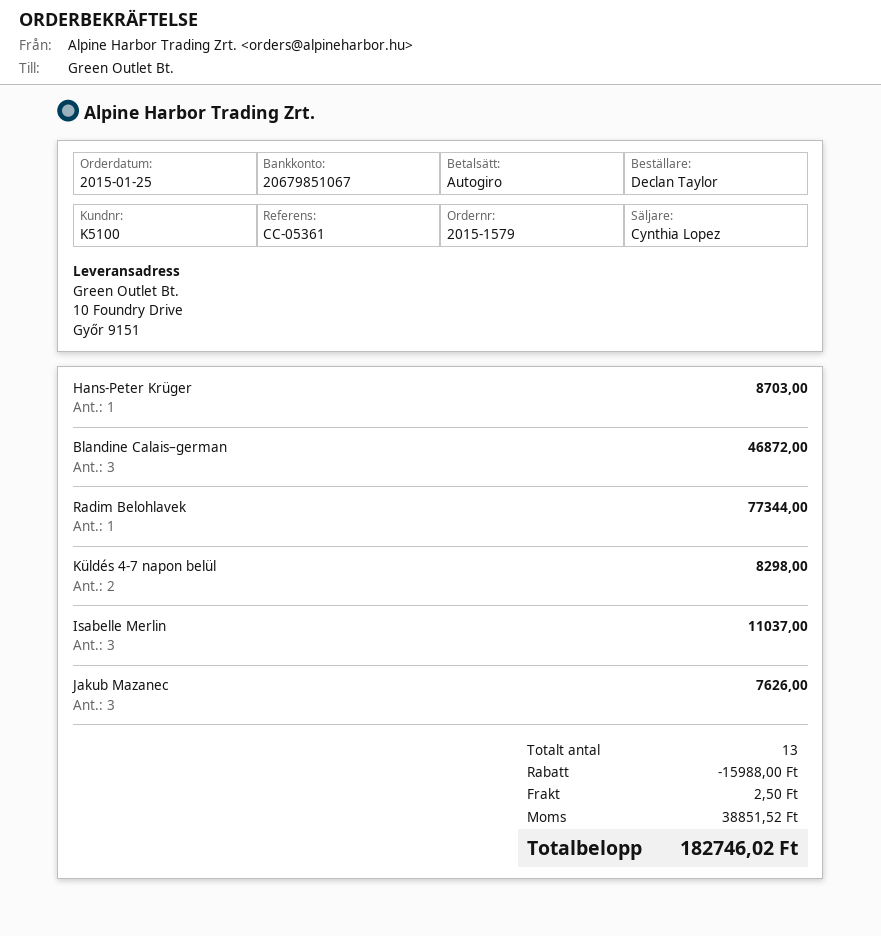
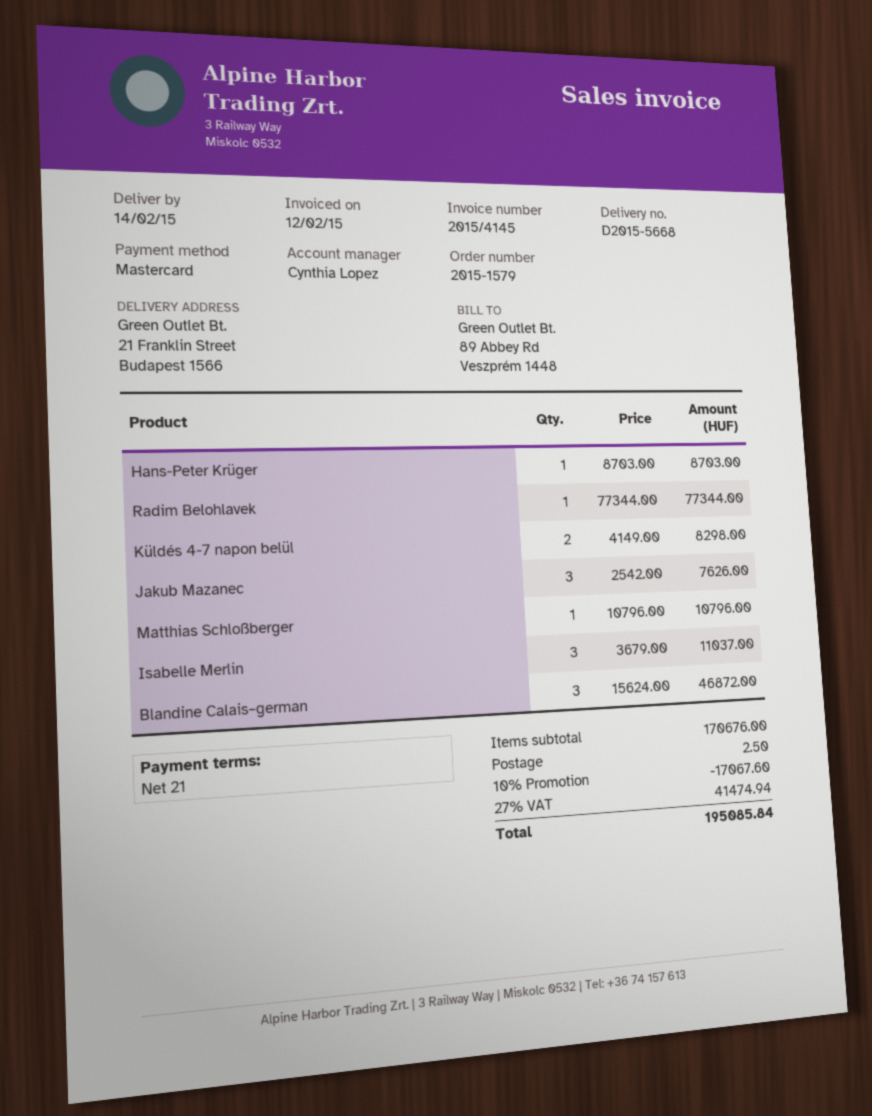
payment method: direct debit -> Mastercard
ship to: 10 Foundry Drive, Győr 9151 -> 21 Franklin Street, Budapest 1566
Matthias Schloßberger: none -> 1 for 10796.00
discount: 15988.00 -> 17067.60
tax: 38851.52 -> 41474.94
total: 182746.02 -> 195085.84

